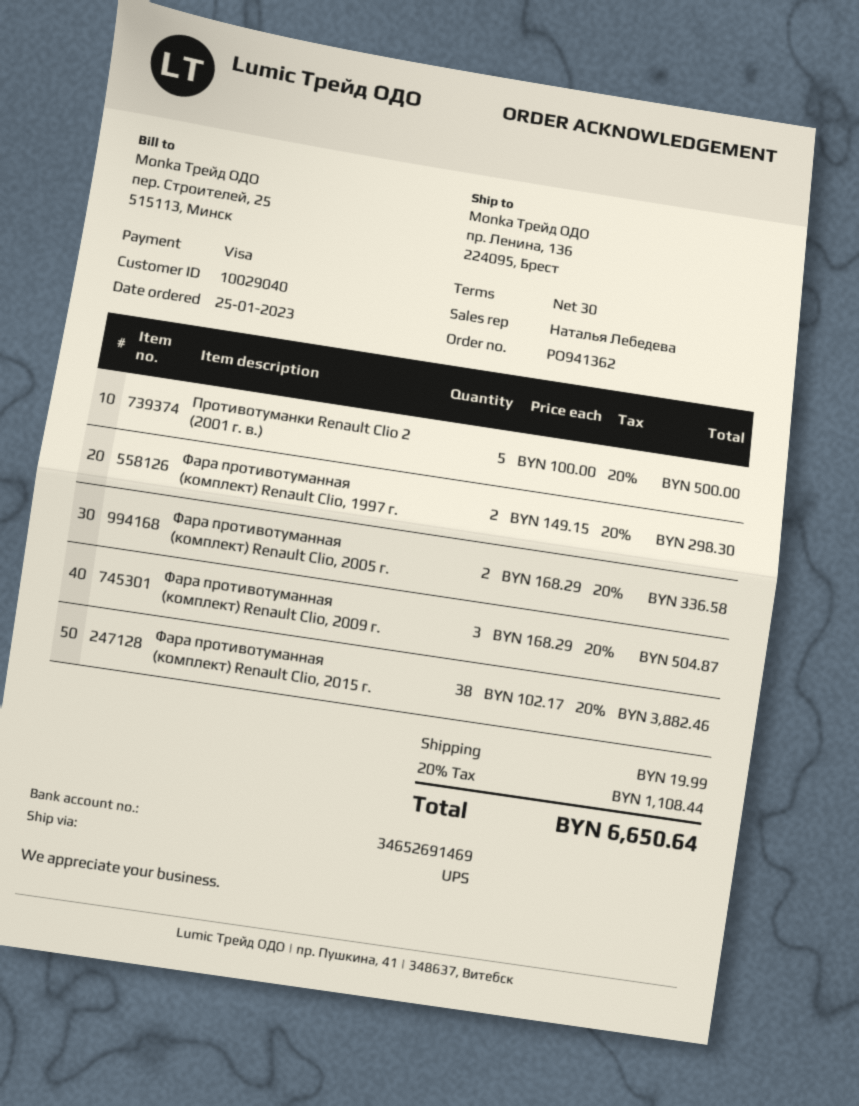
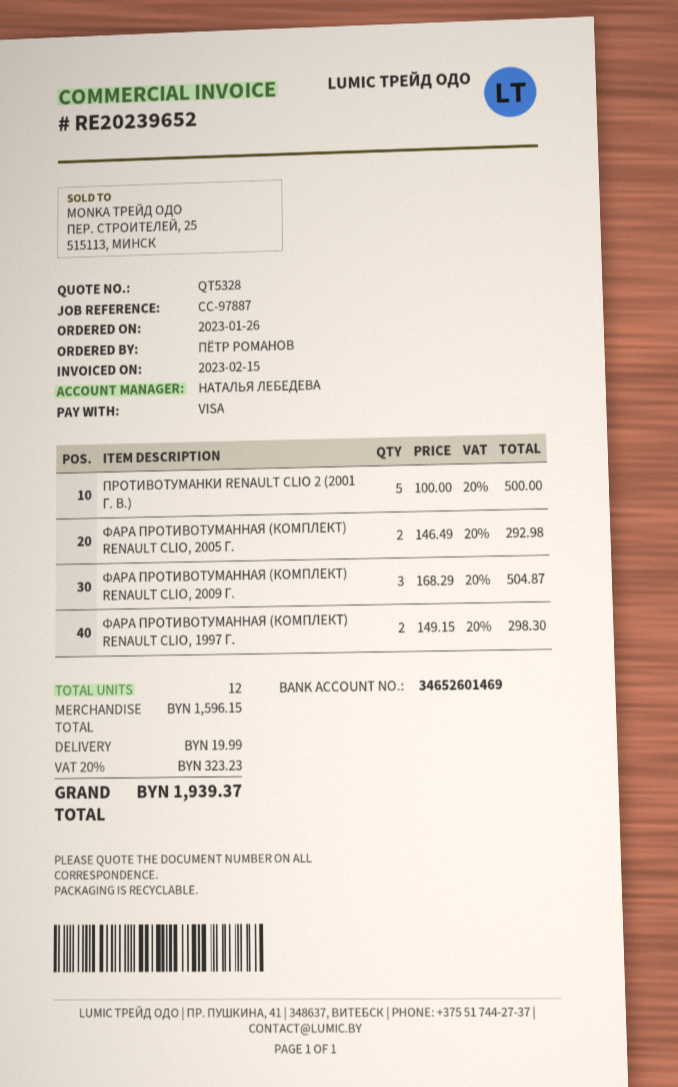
order date: 2023-01-25 -> 2023-01-26
bank account: 34652691469 -> 34652601469
Фара противотуманная (комплект) Renault Clio, 2005 г.: 2 x 168.29 = 336.58 -> 2 x 146.49 = 292.98
Фара противотуманная (комплект) Renault Clio, 2015 г.: 38 x 102.17 = 3882.46 -> none
tax: 20% = 1108.44 -> 20% = 323.23
total: 6650.64 -> 1939.37

